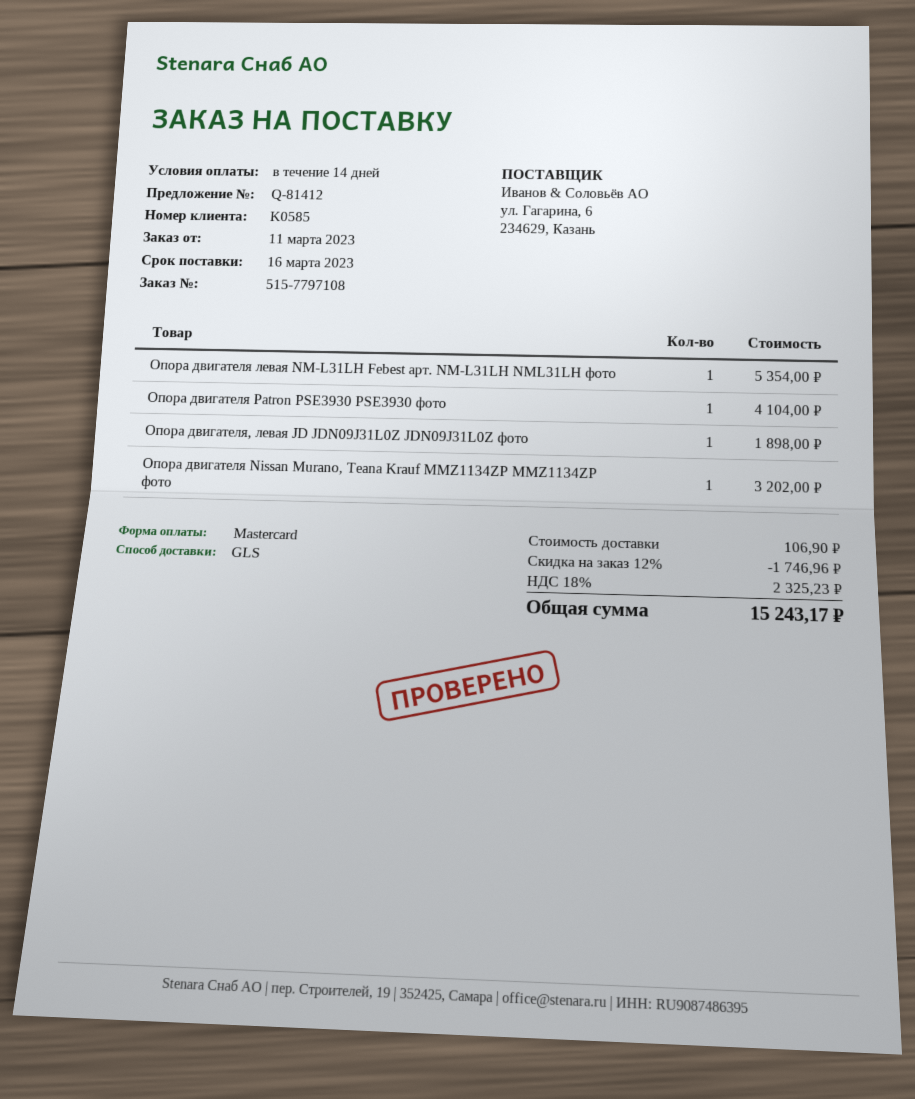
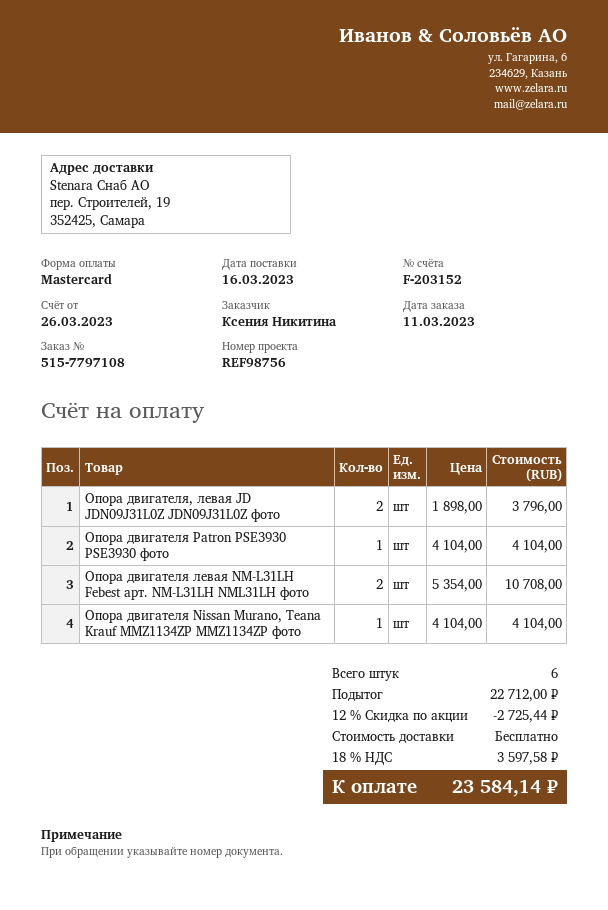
Опора двигателя левая NM-L31LH Febest арт. NM-L31LH NML31LH фото: 1 for 5354.00 -> 2 for 10708.00
Опора двигателя, левая JD JDN09J31L0Z JDN09J31L0Z фото: 1 for 1898.00 -> 2 for 3796.00
Опора двигателя Nissan Murano, Teana Krauf MMZ1134ZP MMZ1134ZP фото: 1 for 3202.00 -> 1 for 4104.00
discount: 12% = 1746.96 -> 12% = 2725.44
shipping: 106.90 -> 0.00
tax: 18% = 2325.23 -> 18% = 3597.58
total: 15243.17 -> 23584.14

